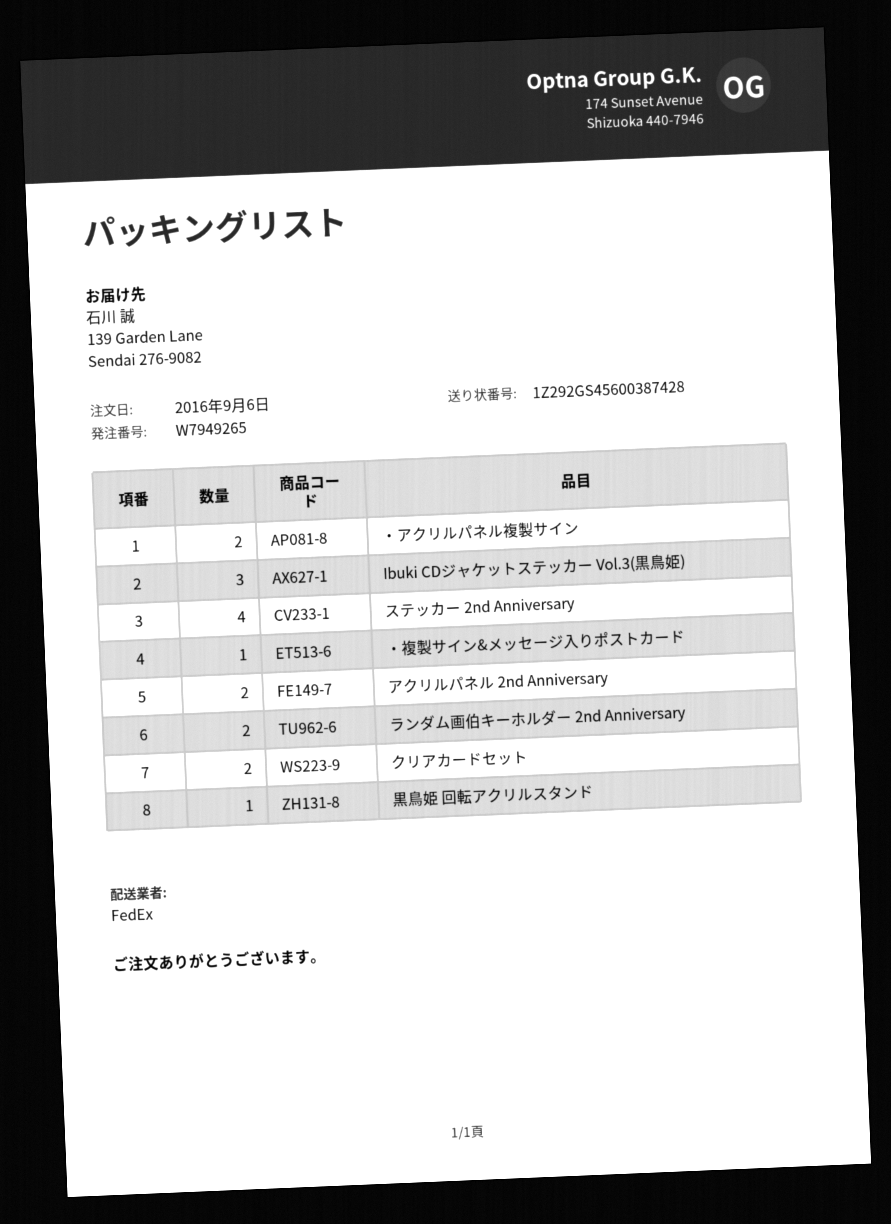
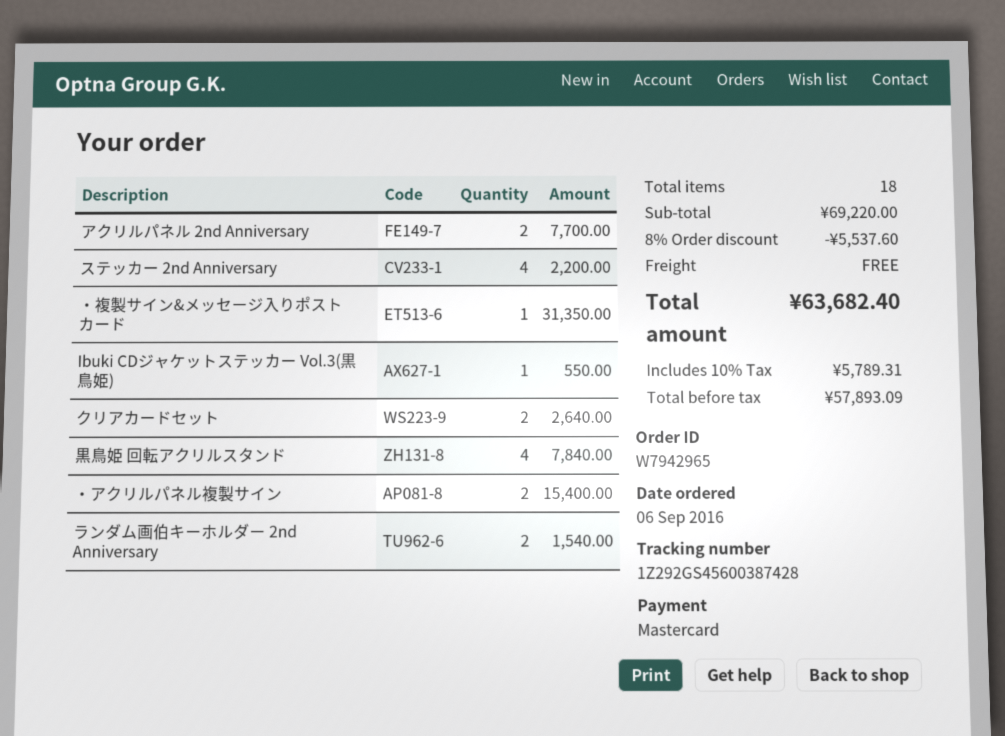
order number: W7949265 -> W7942965
Ibuki CDジャケットステッカー Vol.3(黒鳥姫): 3 -> 1
黒鳥姫 回転アクリルスタンド: 1 -> 4

